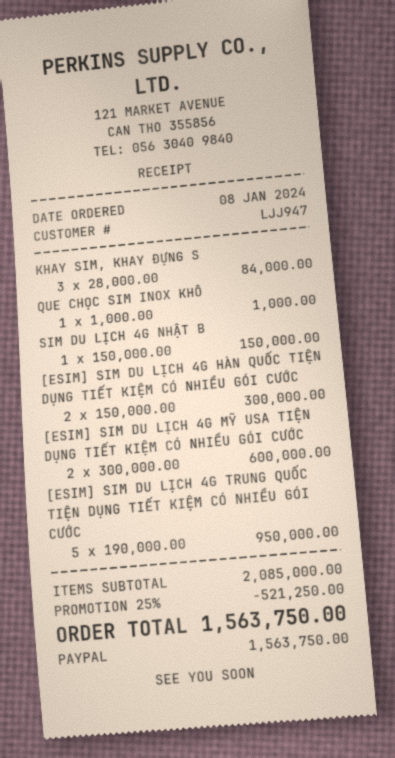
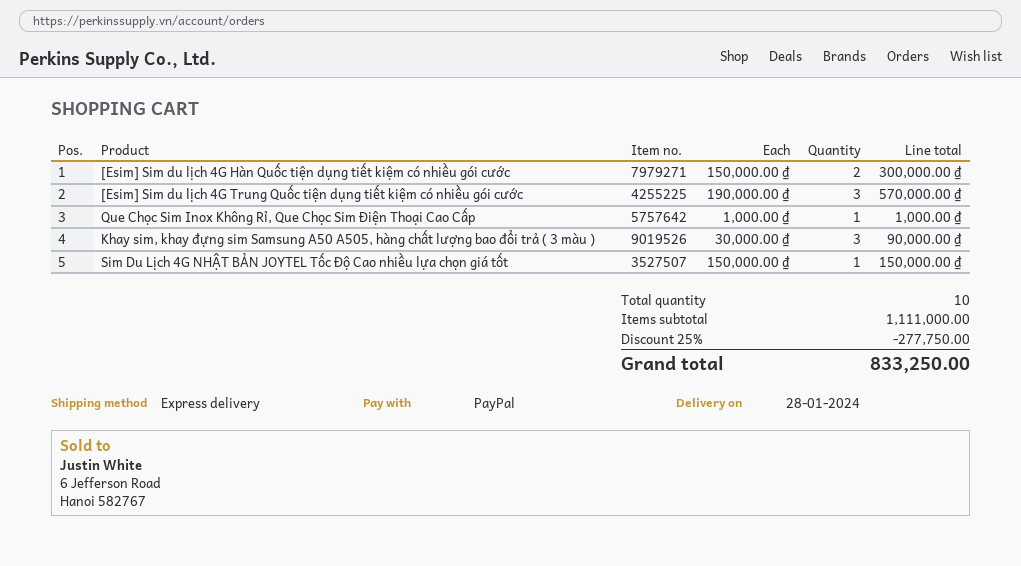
KHAY SIM, KHAY ĐỰNG S: 3 x 28000.00 = 84000.00 -> 3 x 30000.00 = 90000.00
[ESIM] SIM DU LỊCH 4G MỸ USA TIỆN DỤNG TIẾT KIỆM CÓ NHIỀU GÓI CƯỚC: 2 x 300000.00 = 600000.00 -> none
[ESIM] SIM DU LỊCH 4G TRUNG QUỐC TIỆN DỤNG TIẾT KIỆM CÓ NHIỀU GÓI CƯỚC: 5 x 190000.00 = 950000.00 -> 3 x 190000.00 = 570000.00
subtotal: 2085000.00 -> 1111000.00
discount: 25% = 521250.00 -> 25% = 277750.00
total: 1563750.00 -> 833250.00

